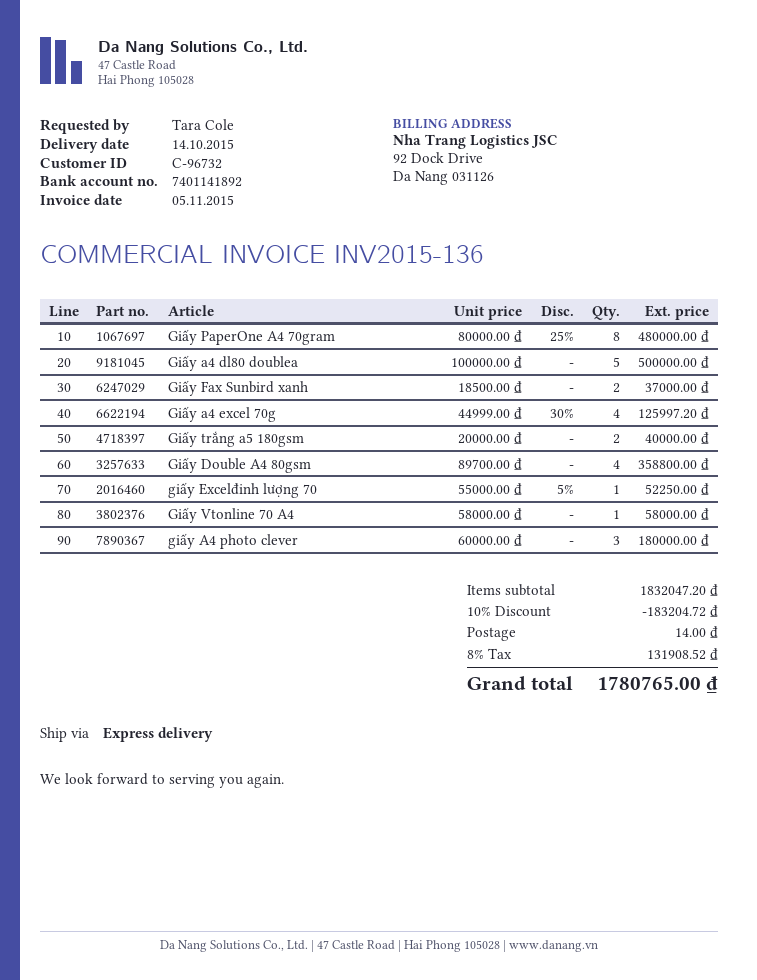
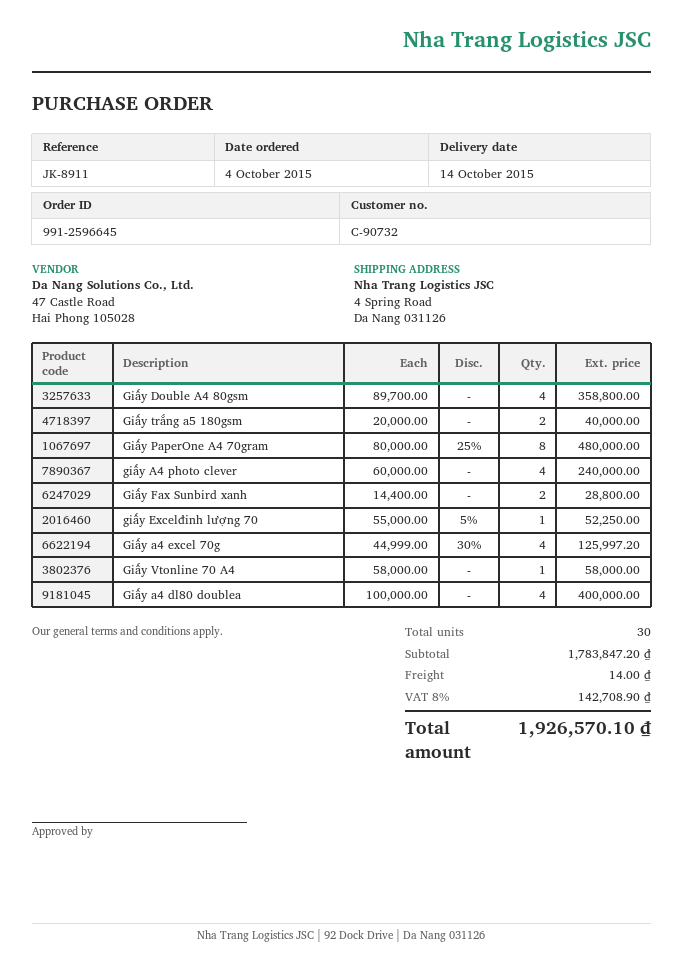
customer number: C-96732 -> C-90732
Giấy a4 dl80 doublea: 5 x 100000.00 = 500000.00 -> 4 x 100000.00 = 400000.00
Giấy Fax Sunbird xanh: 2 x 18500.00 = 37000.00 -> 2 x 14400.00 = 28800.00
giấy A4 photo clever: 3 x 60000.00 = 180000.00 -> 4 x 60000.00 = 240000.00
subtotal: 1832047.20 -> 1783847.20
discount: 10% = 183204.72 -> none
tax: 8% = 131908.52 -> 8% = 142708.90
total: 1780765.00 -> 1926570.10

